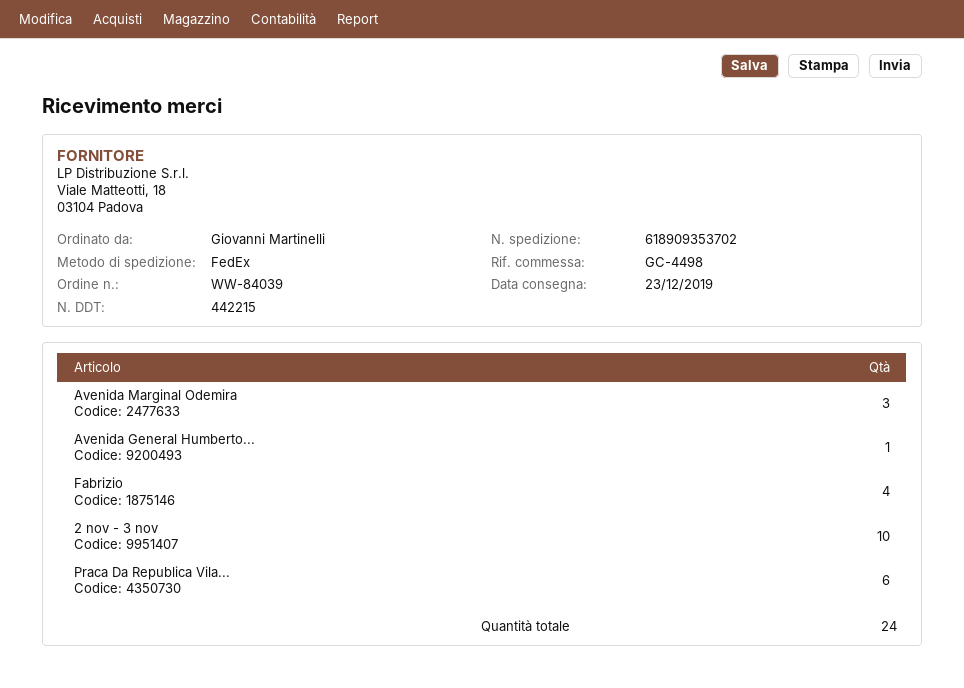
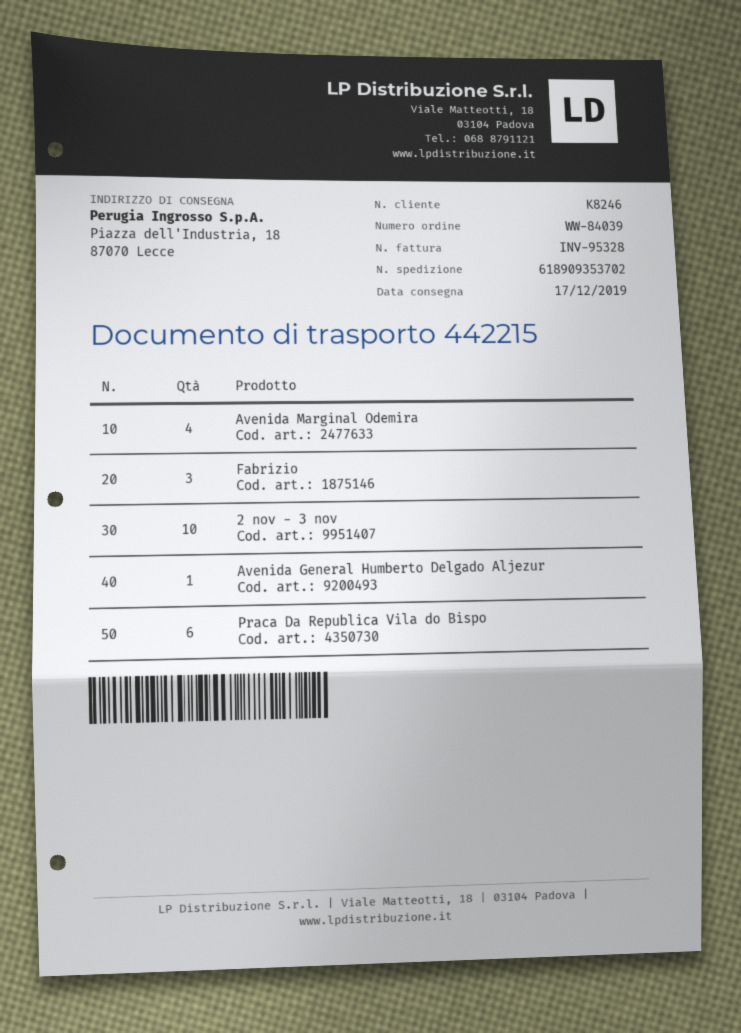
delivery date: 2019-12-23 -> 2019-12-17
Avenida Marginal Odemira: 3 -> 4
Fabrizio: 4 -> 3

